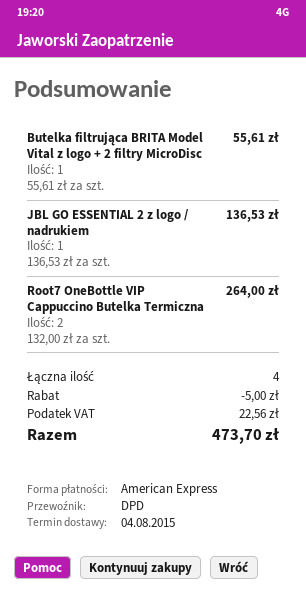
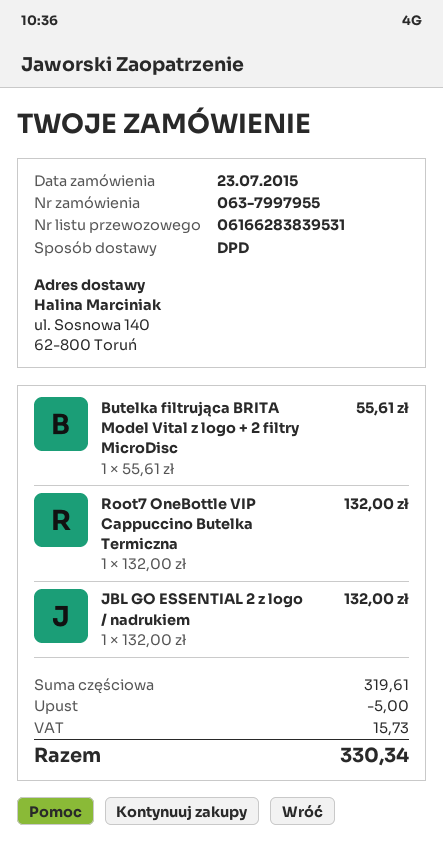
JBL GO ESSENTIAL 2 z logo / nadrukiem: 1 x 136.53 = 136.53 -> 1 x 132.00 = 132.00
Root7 OneBottle VIP Cappuccino Butelka Termiczna: 2 x 132.00 = 264.00 -> 1 x 132.00 = 132.00
tax: 22.56 -> 15.73
total: 473.70 -> 330.34

